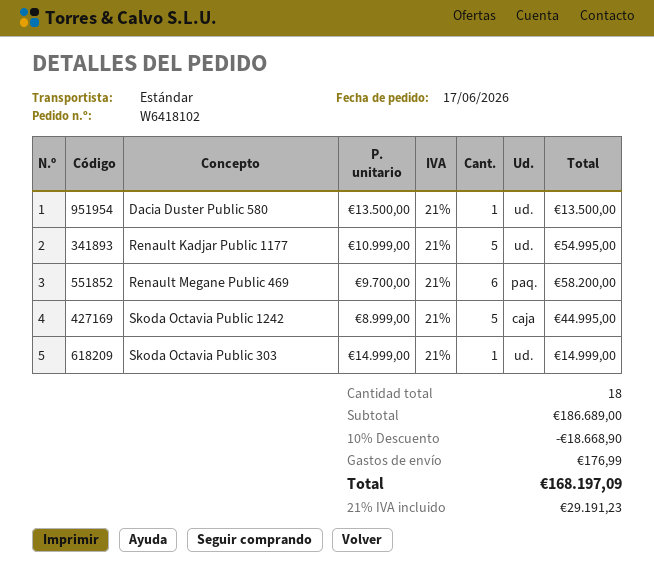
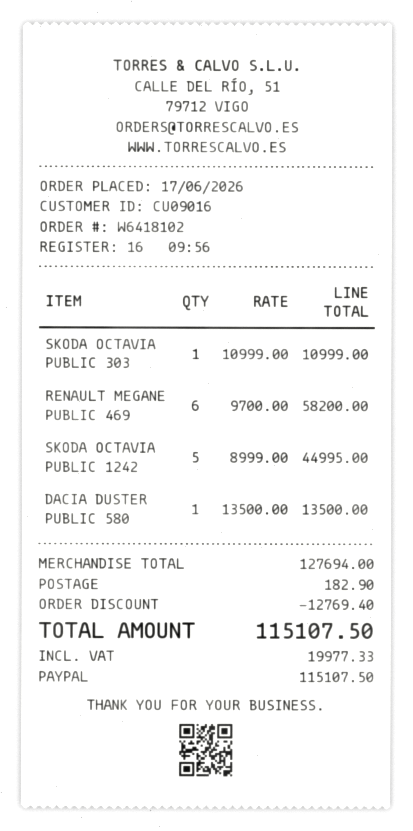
Renault Kadjar Public 1177: 5 x 10999.00 = 54995.00 -> none
Skoda Octavia Public 303: 1 x 14999.00 = 14999.00 -> 1 x 10999.00 = 10999.00
subtotal: 186689.00 -> 127694.00
discount: 18668.90 -> 12769.40
shipping: 176.99 -> 182.90
tax: 29191.23 -> 19977.33
total: 168197.09 -> 115107.50

